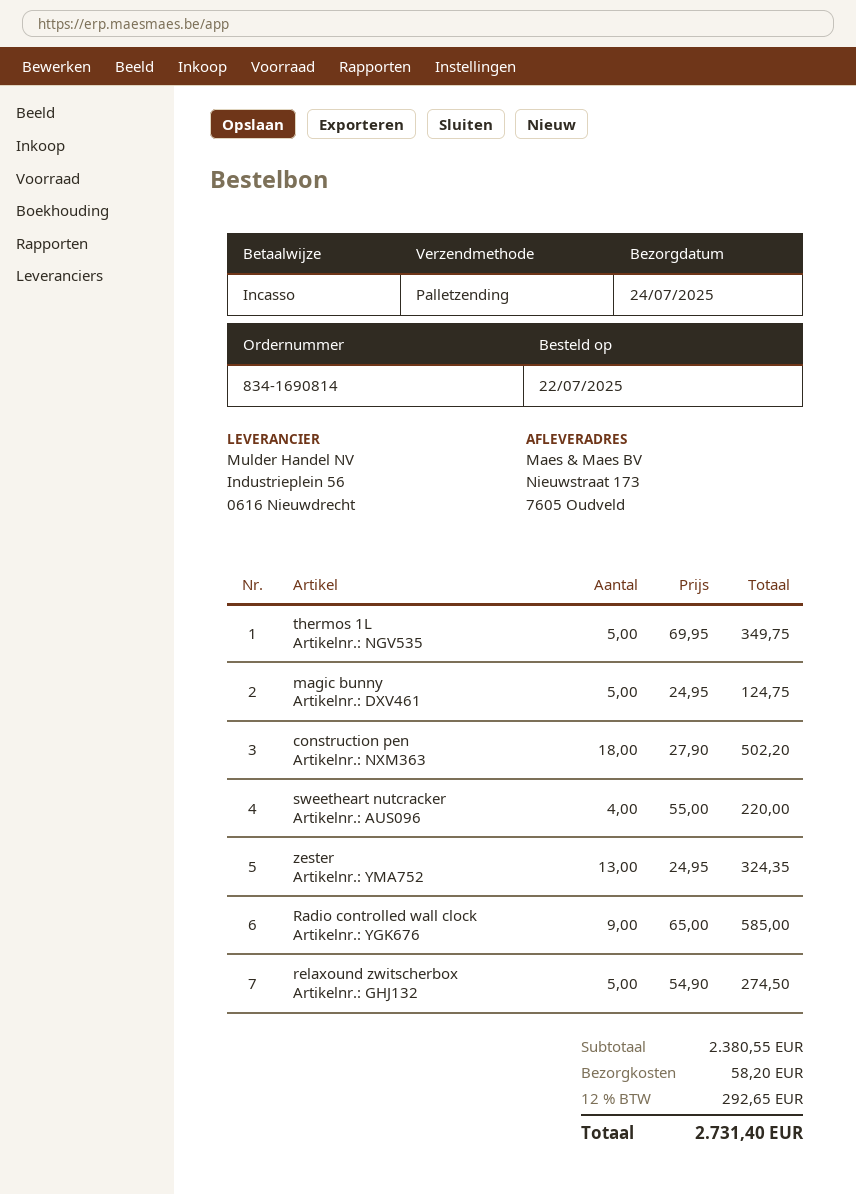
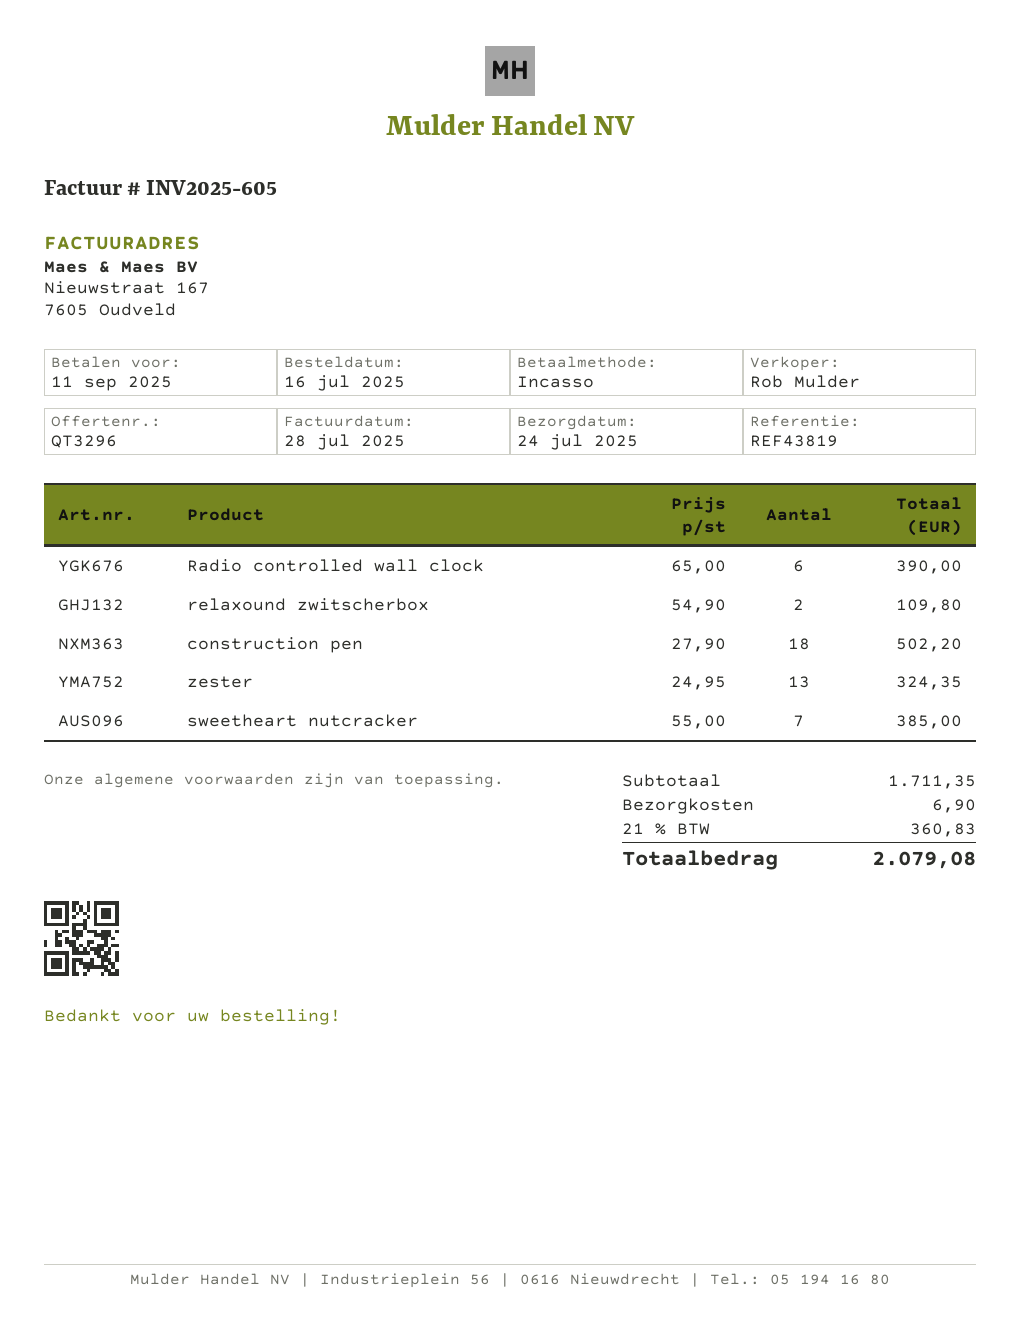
order date: 2025-07-22 -> 2025-07-16
thermos 1L: 5 x 69.95 = 349.75 -> none
magic bunny: 5 x 24.95 = 124.75 -> none
sweetheart nutcracker: 4 x 55.00 = 220.00 -> 7 x 55.00 = 385.00
Radio controlled wall clock: 9 x 65.00 = 585.00 -> 6 x 65.00 = 390.00
relaxound zwitscherbox: 5 x 54.90 = 274.50 -> 2 x 54.90 = 109.80
subtotal: 2380.55 -> 1711.35
shipping: 58.20 -> 6.90
tax: 12% = 292.65 -> 21% = 360.83
total: 2731.40 -> 2079.08

